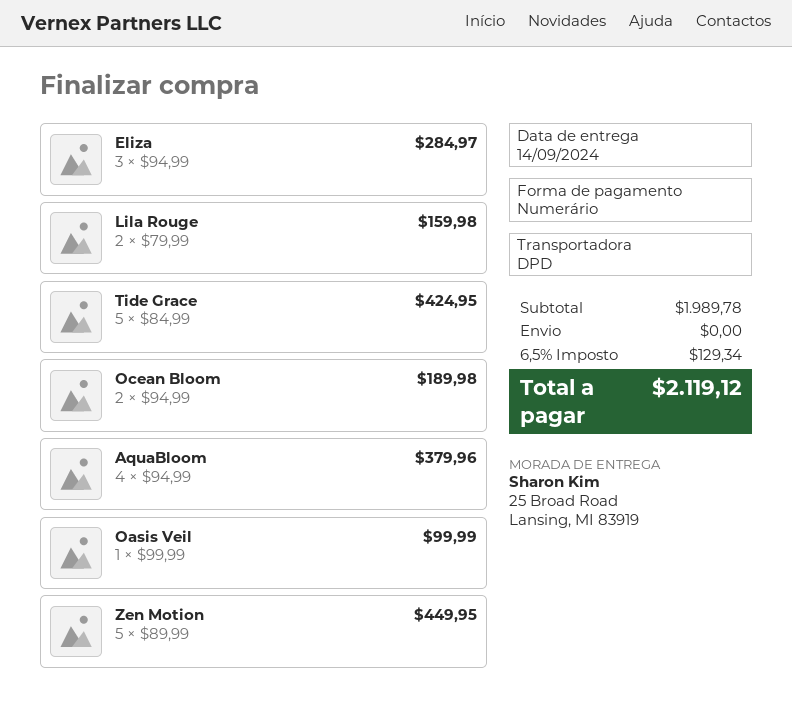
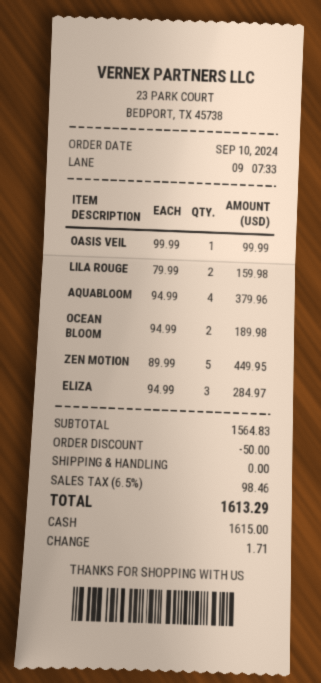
Tide Grace: 5 x 84.99 = 424.95 -> none
subtotal: 1989.78 -> 1564.83
discount: none -> 50.00
tax: 6.5% = 129.34 -> 6.5% = 98.46
total: 2119.12 -> 1613.29

